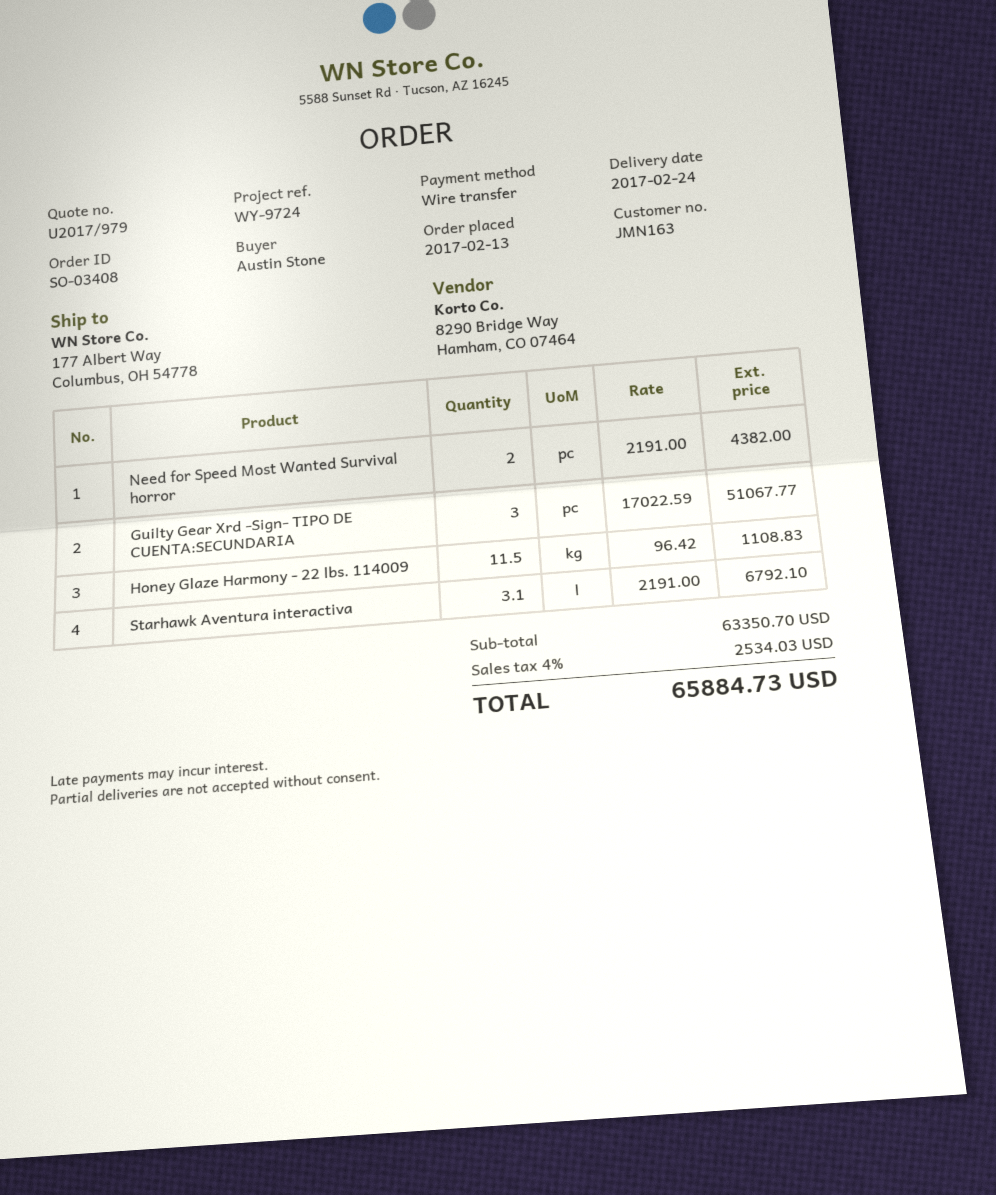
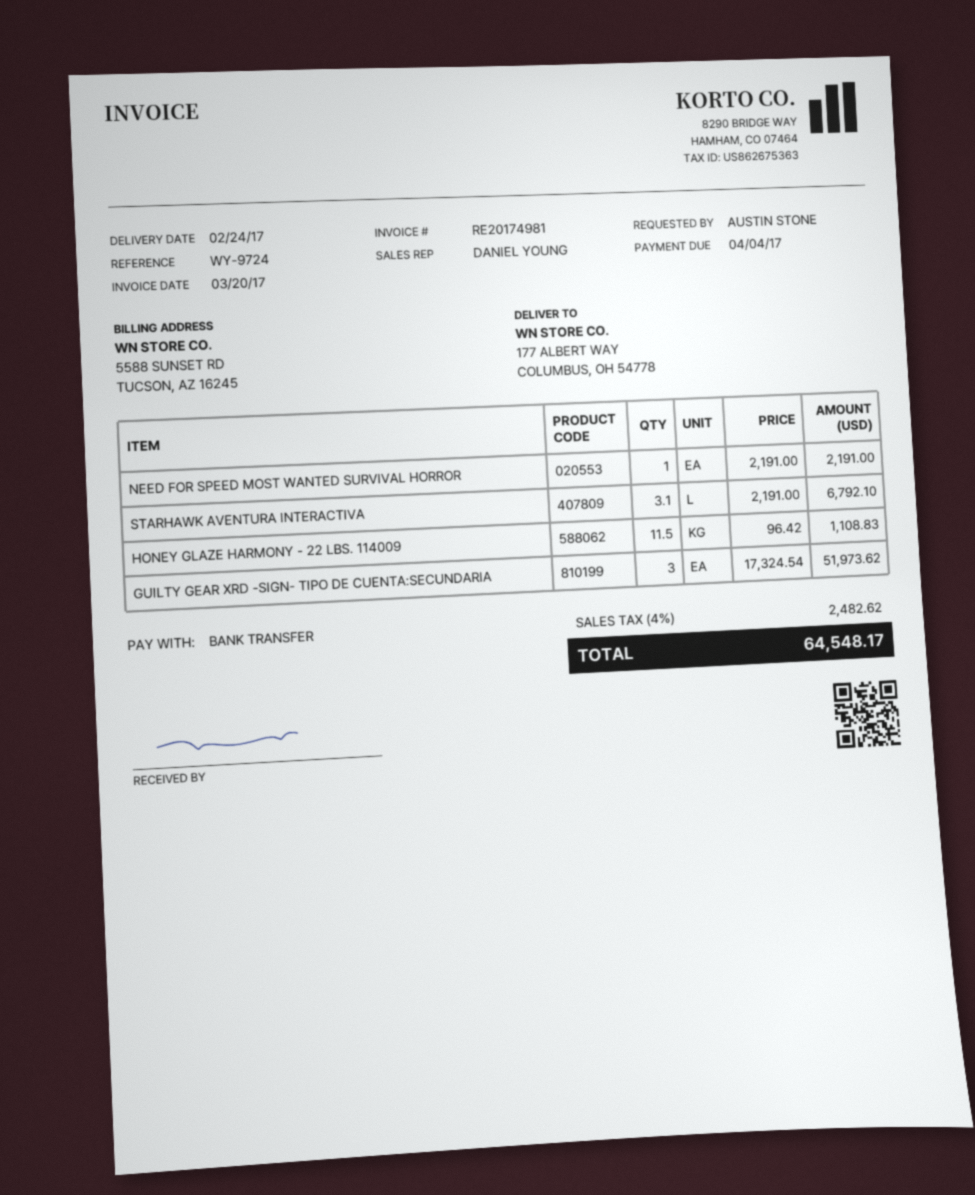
Need for Speed Most Wanted Survival horror: 2 x 2191.00 = 4382.00 -> 1 x 2191.00 = 2191.00
Guilty Gear Xrd -Sign- TIPO DE CUENTA:SECUNDARIA: 3 x 17022.59 = 51067.77 -> 3 x 17324.54 = 51973.62
tax: 4% = 2534.03 -> 4% = 2482.62
total: 65884.73 -> 64548.17

